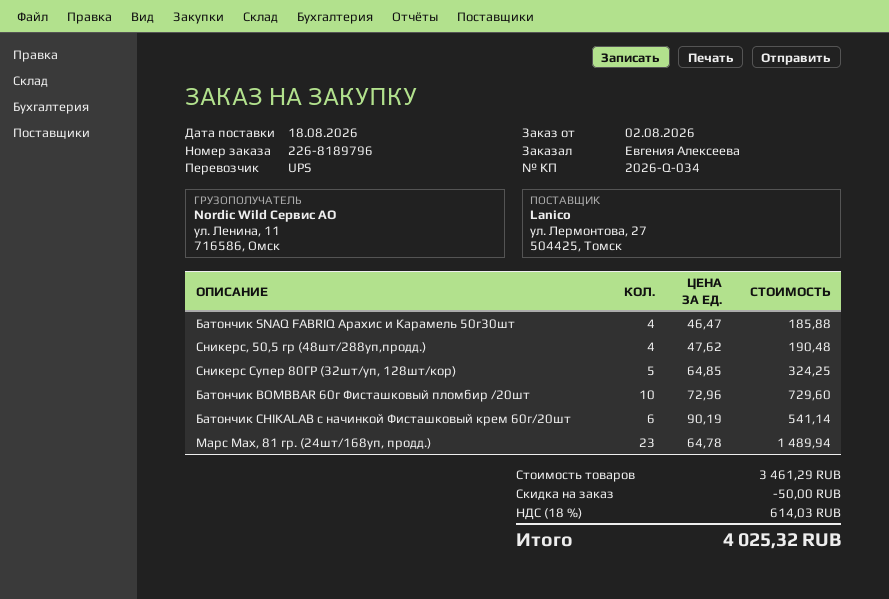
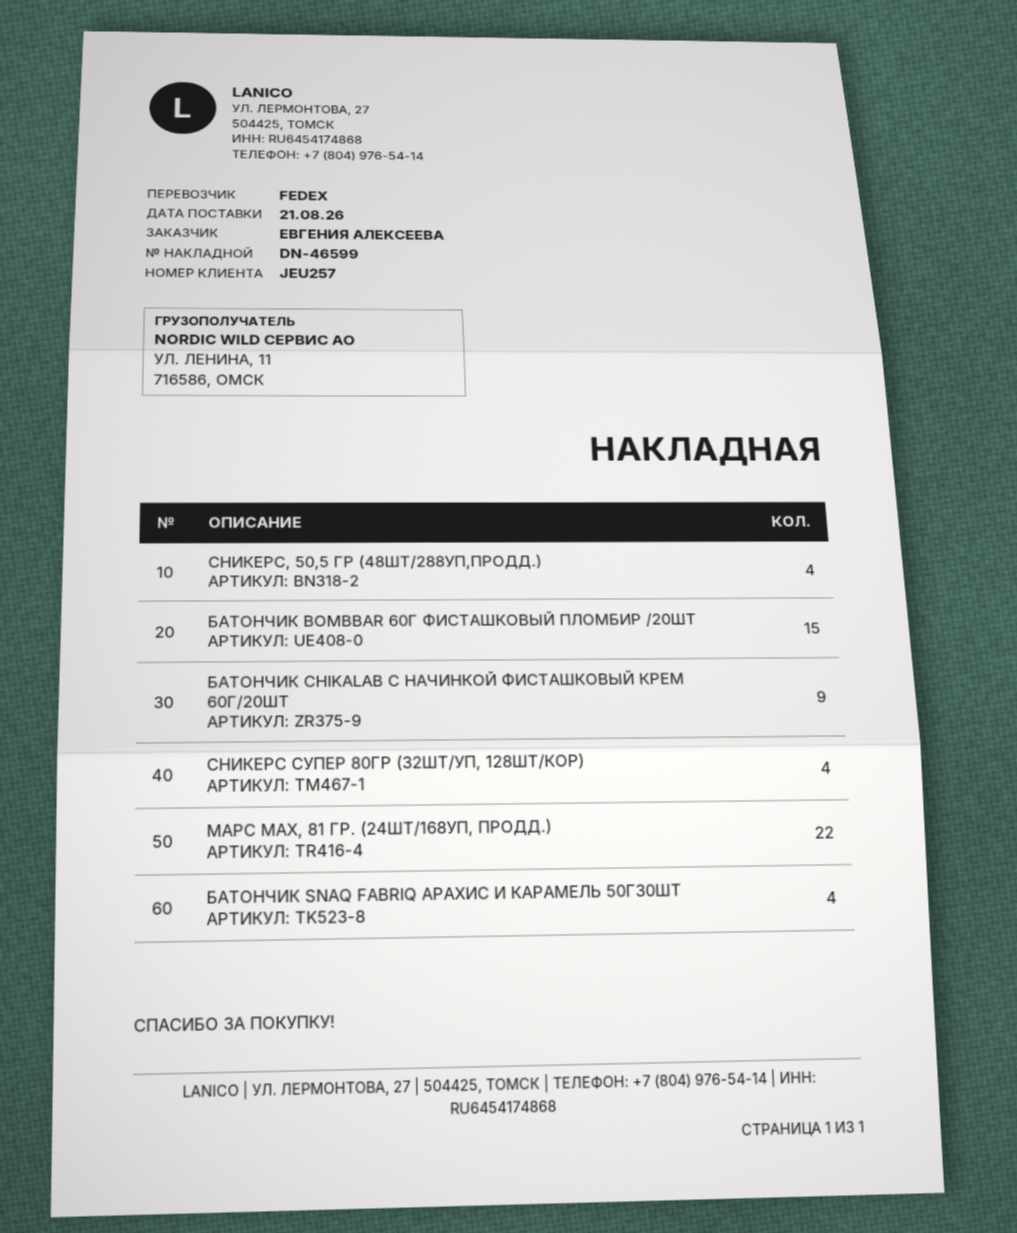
delivery date: 2026-08-18 -> 2026-08-21
shipping method: UPS -> FedEx
Сникерс Супер 80ГР (32шт/уп, 128шт/кор): 5 -> 4
Батончик BOMBBAR 60г Фисташковый пломбир /20шт: 10 -> 15
Батончик CHIKALAB с начинкой Фисташковый крем 60г/20шт: 6 -> 9
Марс Мах, 81 гр. (24шт/168уп, продд.): 23 -> 22

